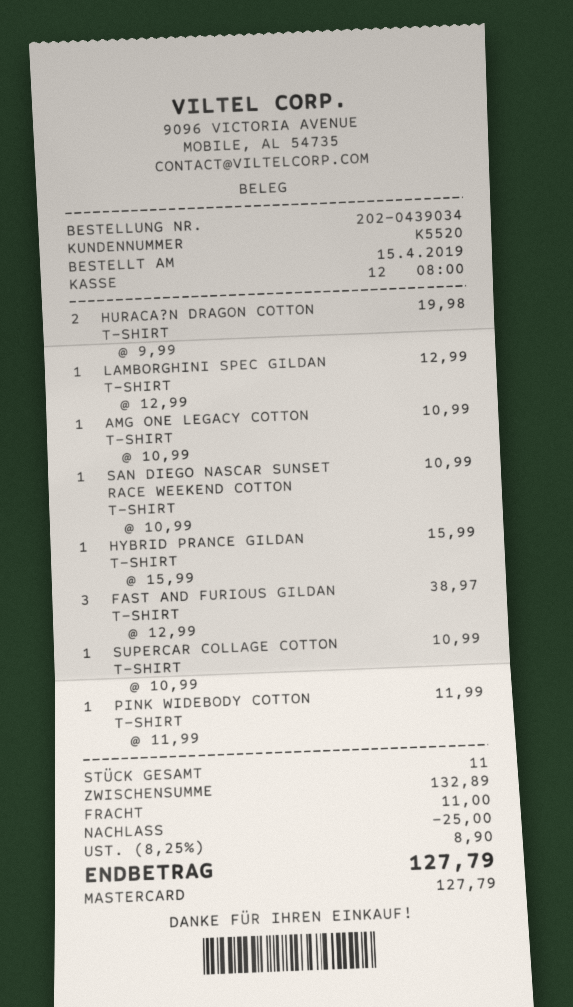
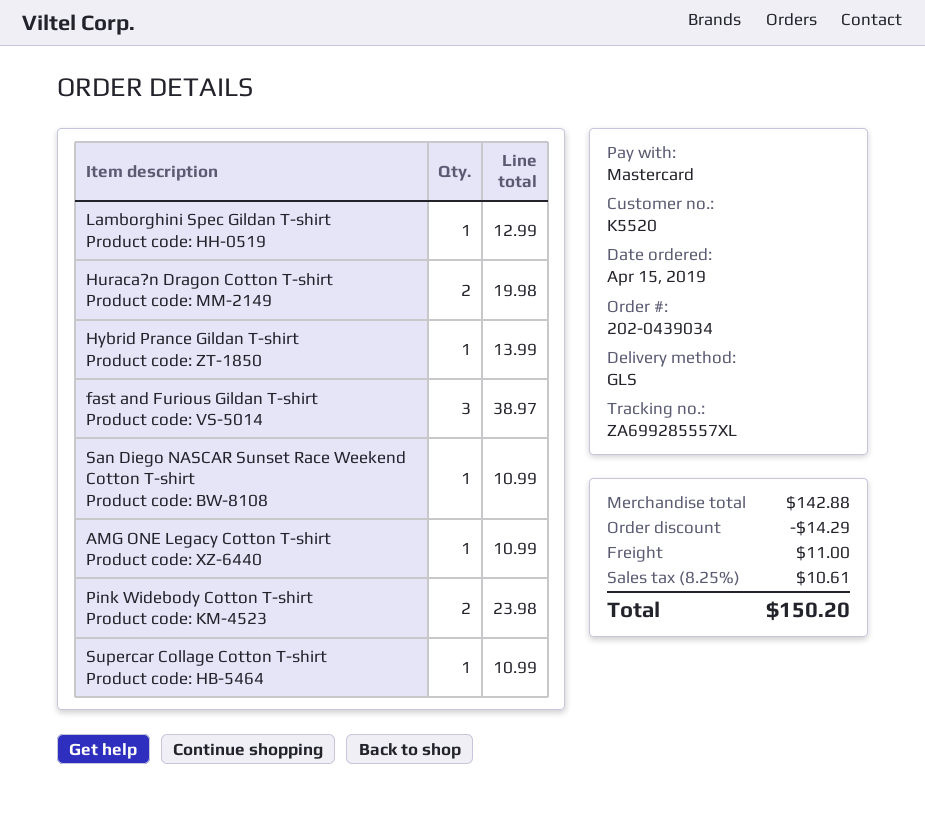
HYBRID PRANCE GILDAN T-SHIRT: 1 for 15.99 -> 1 for 13.99
PINK WIDEBODY COTTON T-SHIRT: 1 for 11.99 -> 2 for 23.98
subtotal: 132.89 -> 142.88
discount: 25.00 -> 14.29
tax: 8.25% = 8.90 -> 8.25% = 10.61
total: 127.79 -> 150.20

